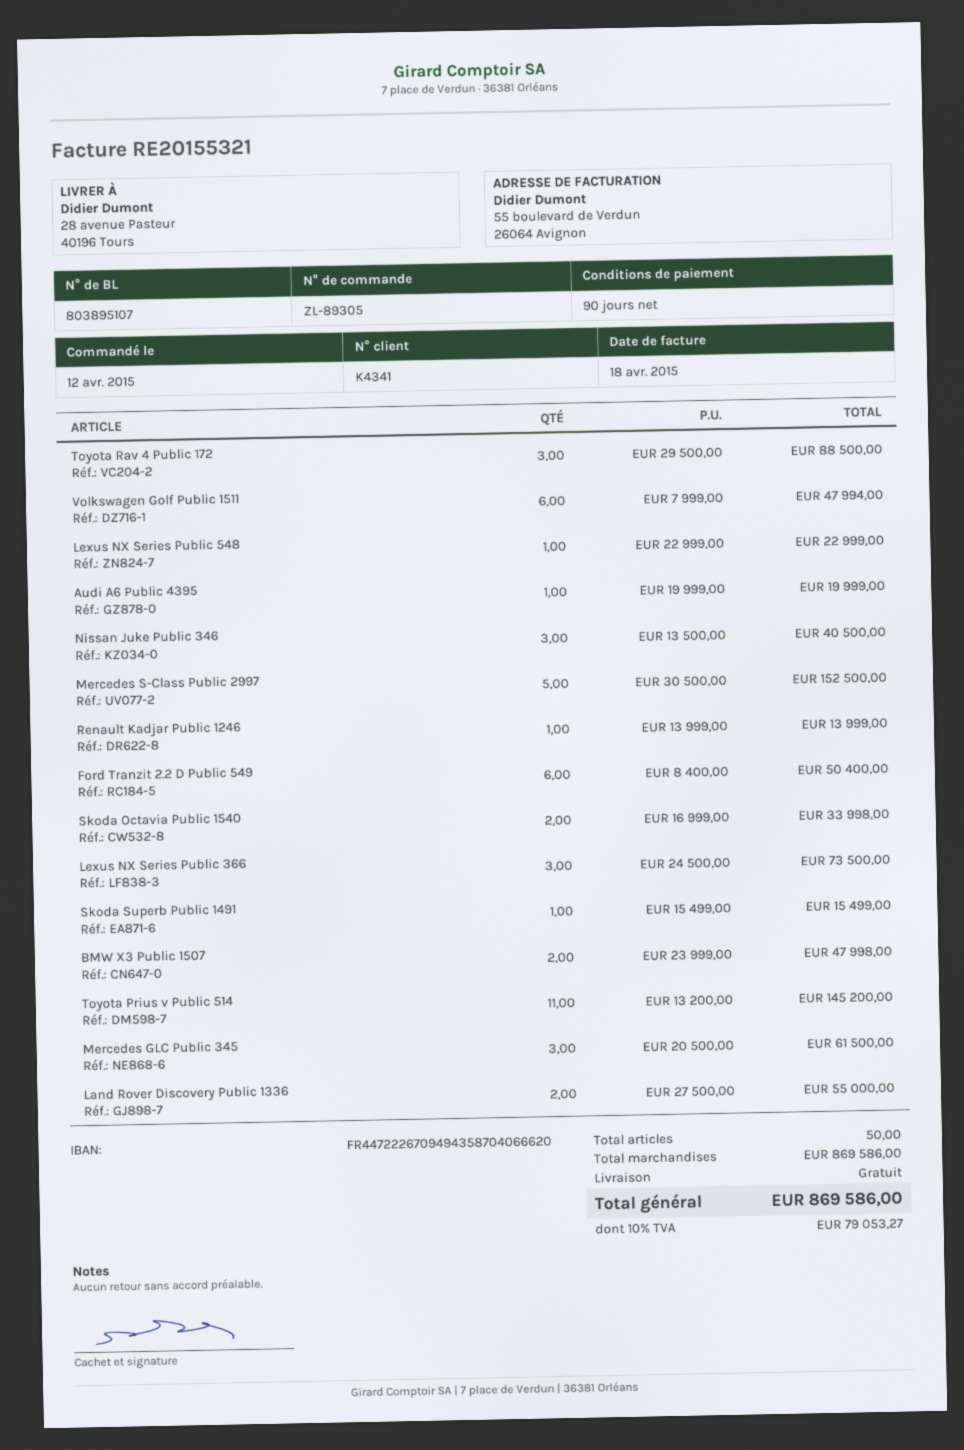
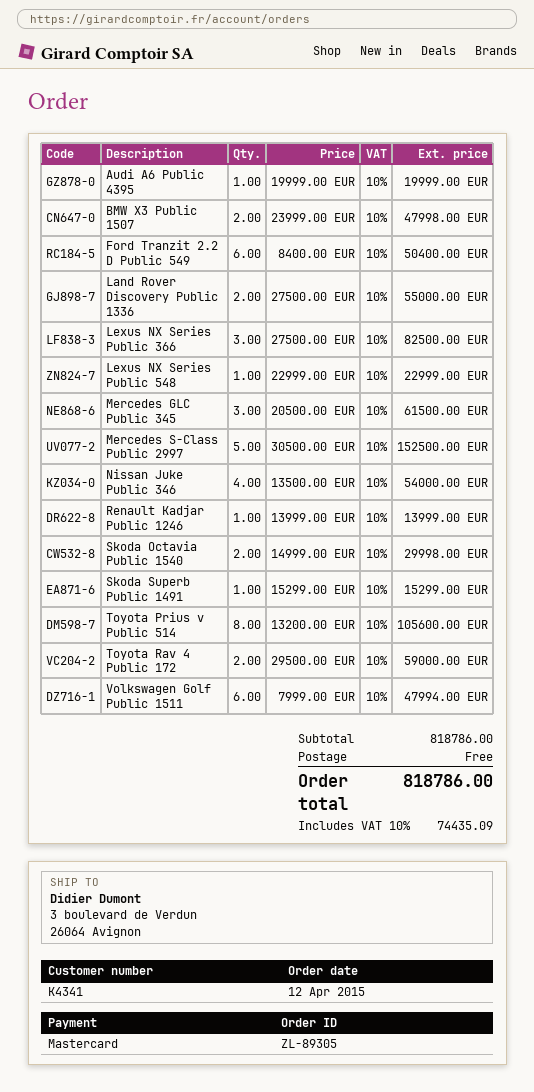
ship to: 28 avenue Pasteur, 40196 Tours -> 3 boulevard de Verdun, 26064 Avignon
Toyota Rav 4 Public 172: 3 x 29500.00 = 88500.00 -> 2 x 29500.00 = 59000.00
Nissan Juke Public 346: 3 x 13500.00 = 40500.00 -> 4 x 13500.00 = 54000.00
Skoda Octavia Public 1540: 2 x 16999.00 = 33998.00 -> 2 x 14999.00 = 29998.00
Lexus NX Series Public 366: 3 x 24500.00 = 73500.00 -> 3 x 27500.00 = 82500.00
Skoda Superb Public 1491: 1 x 15499.00 = 15499.00 -> 1 x 15299.00 = 15299.00
Toyota Prius v Public 514: 11 x 13200.00 = 145200.00 -> 8 x 13200.00 = 105600.00
subtotal: 869586.00 -> 818786.00
tax: 10% = 79053.27 -> 10% = 74435.09
total: 869586.00 -> 818786.00

